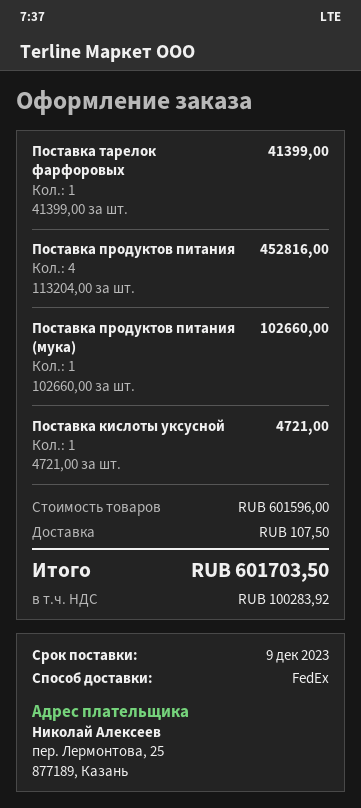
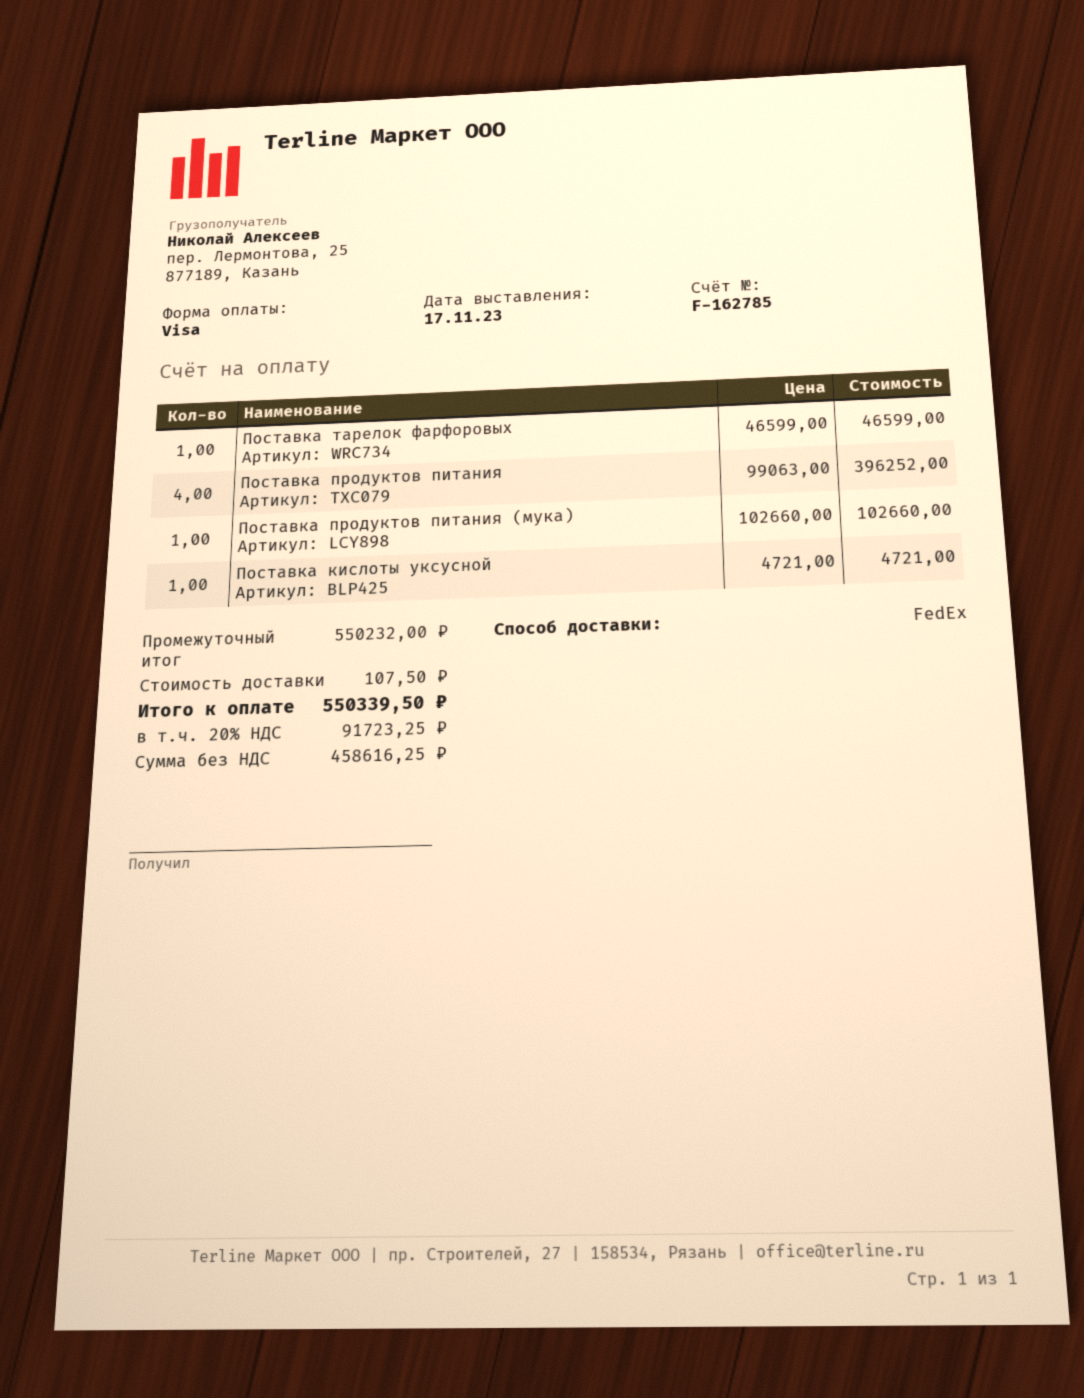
Поставка тарелок фарфоровых: 1 x 41399.00 = 41399.00 -> 1 x 46599.00 = 46599.00
Поставка продуктов питания: 4 x 113204.00 = 452816.00 -> 4 x 99063.00 = 396252.00
subtotal: 601596.00 -> 550232.00
tax: 100283.92 -> 91723.25
total: 601703.50 -> 550339.50

